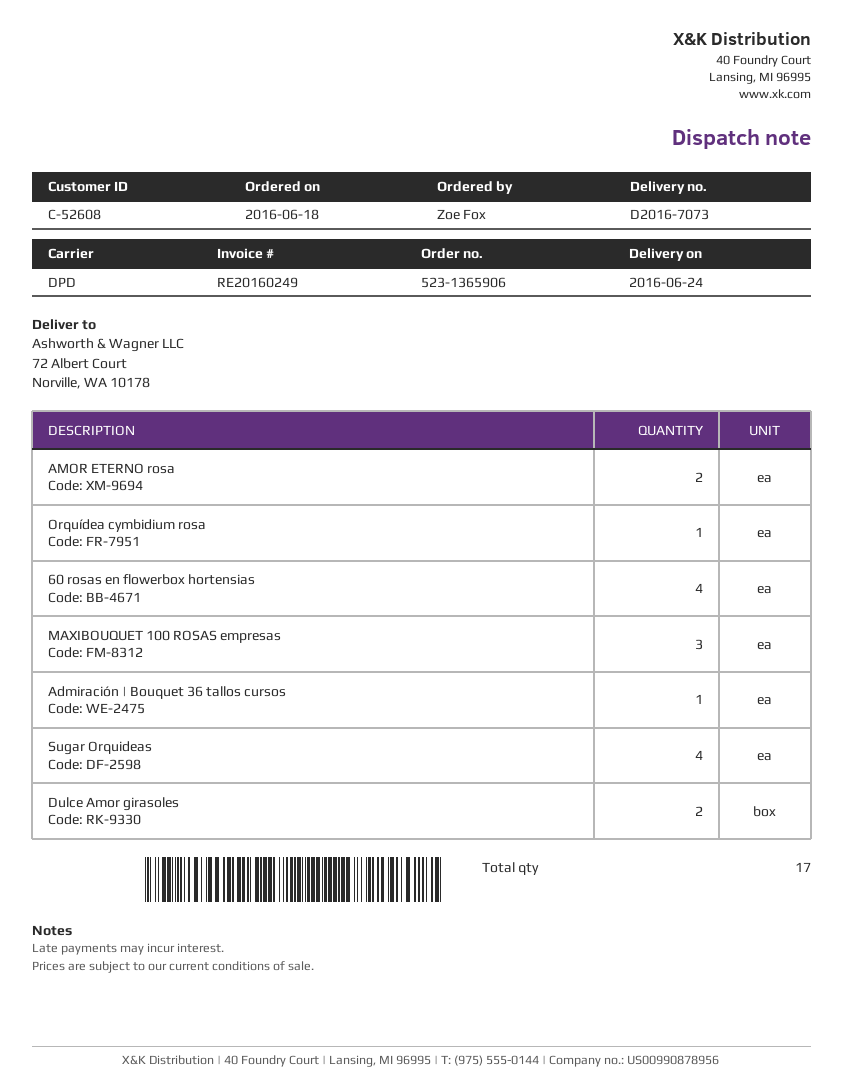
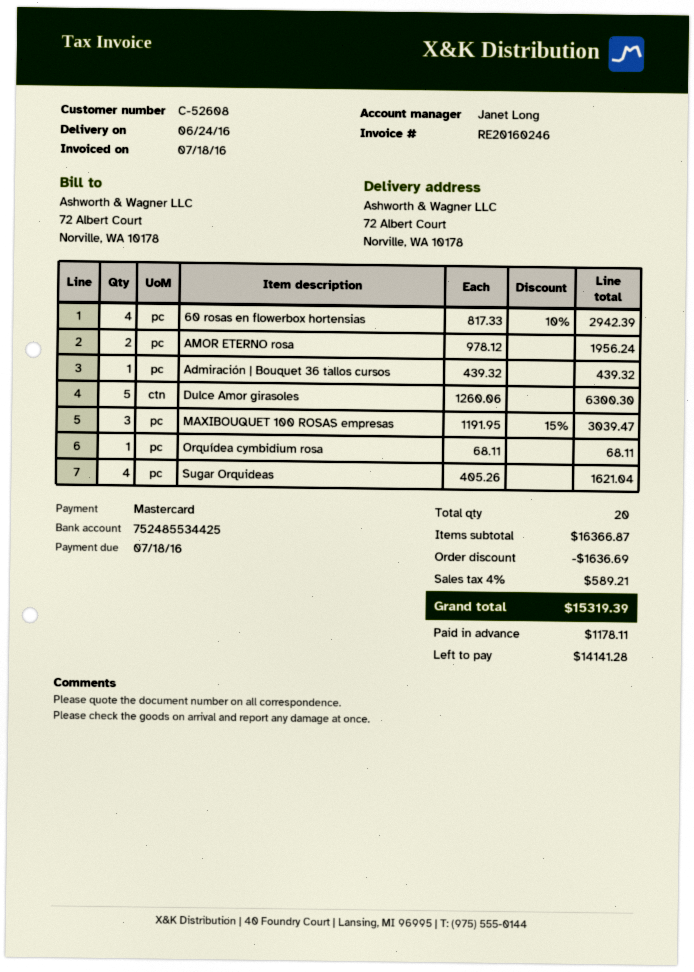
invoice number: RE20160249 -> RE20160246
Dulce Amor girasoles: 2 -> 5
total quantity: 17 -> 20

